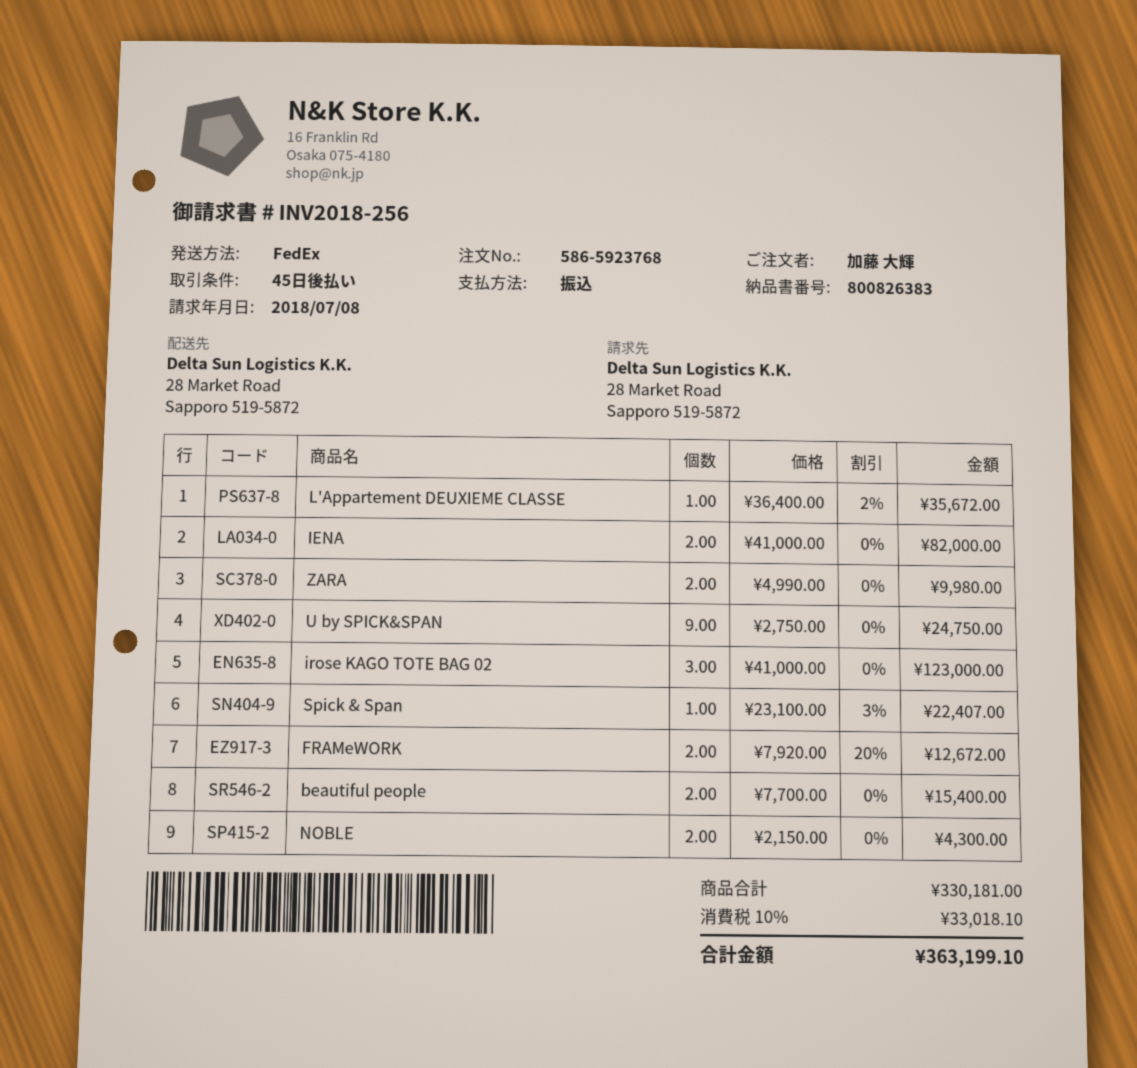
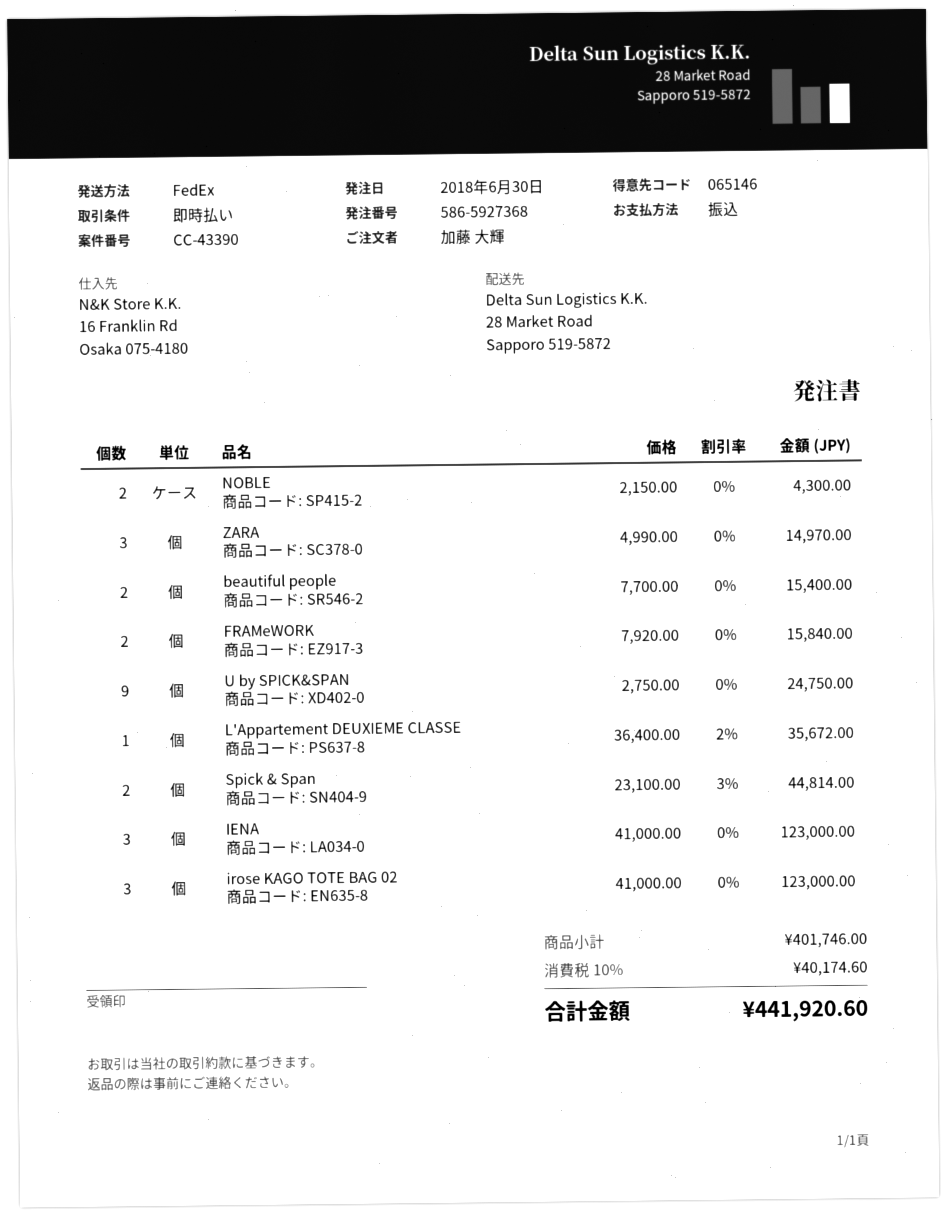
order number: 586-5923768 -> 586-5927368
payment terms: 45 days -> on receipt
IENA: 2 x 41000.00 = 82000.00 -> 3 x 41000.00 = 123000.00
ZARA: 2 x 4990.00 = 9980.00 -> 3 x 4990.00 = 14970.00
Spick & Span: 1 x 23100.00 - 3% = 22407.00 -> 2 x 23100.00 - 3% = 44814.00
FRAMeWORK: 2 x 7920.00 - 20% = 12672.00 -> 2 x 7920.00 = 15840.00
subtotal: 330181.00 -> 401746.00
tax: 10% = 33018.10 -> 10% = 40174.60
total: 363199.10 -> 441920.60

